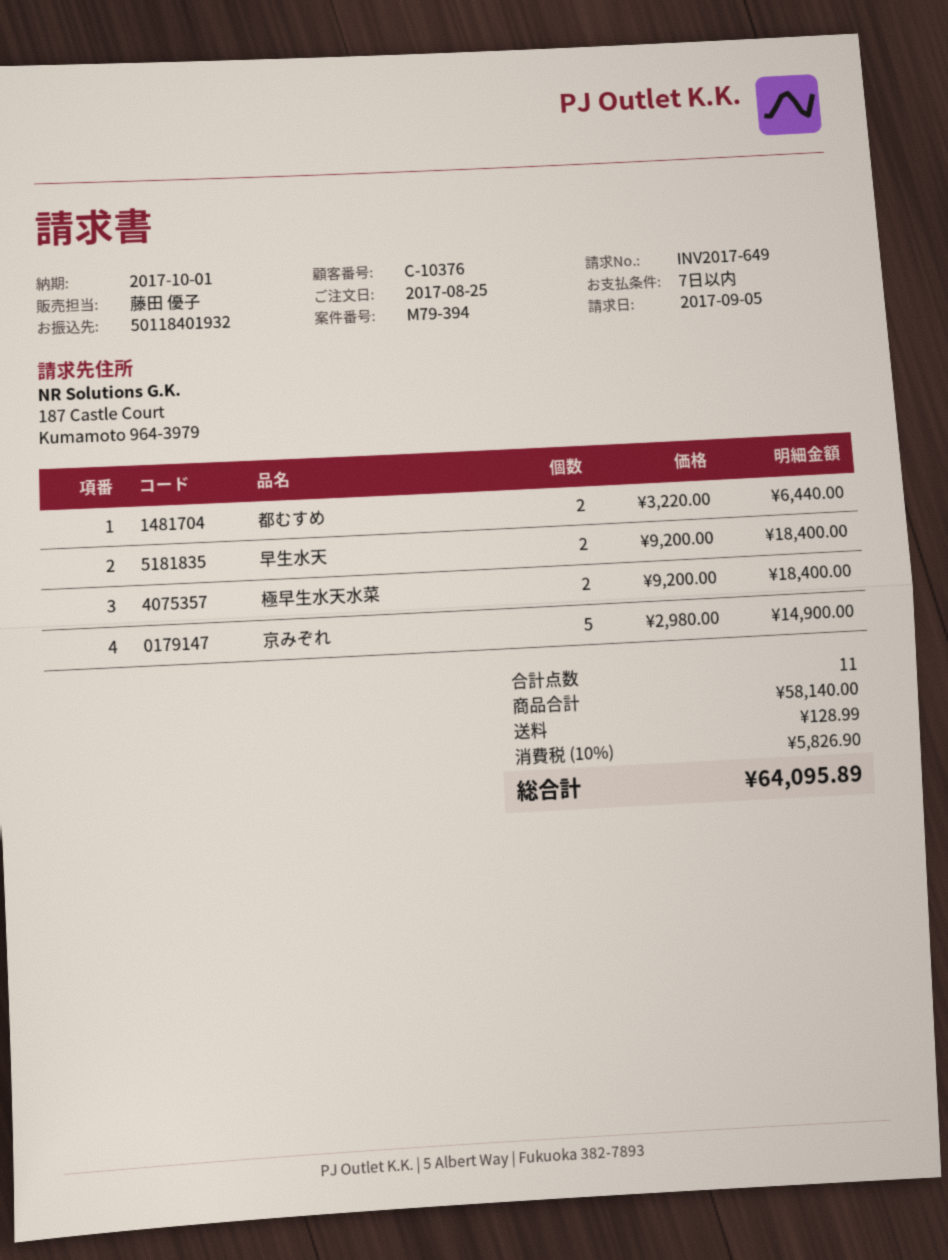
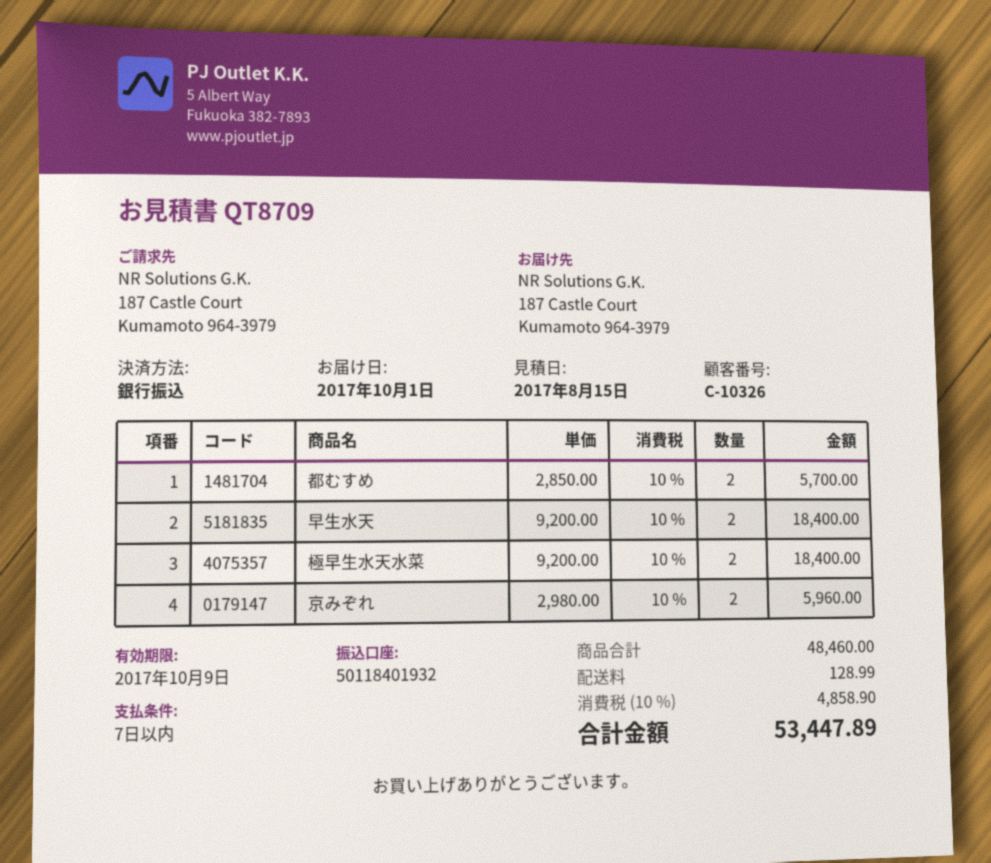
customer number: C-10376 -> C-10326
都むすめ: 2 x 3220.00 = 6440.00 -> 2 x 2850.00 = 5700.00
京みぞれ: 5 x 2980.00 = 14900.00 -> 2 x 2980.00 = 5960.00
subtotal: 58140.00 -> 48460.00
tax: 10% = 5826.90 -> 10% = 4858.90
total: 64095.89 -> 53447.89

